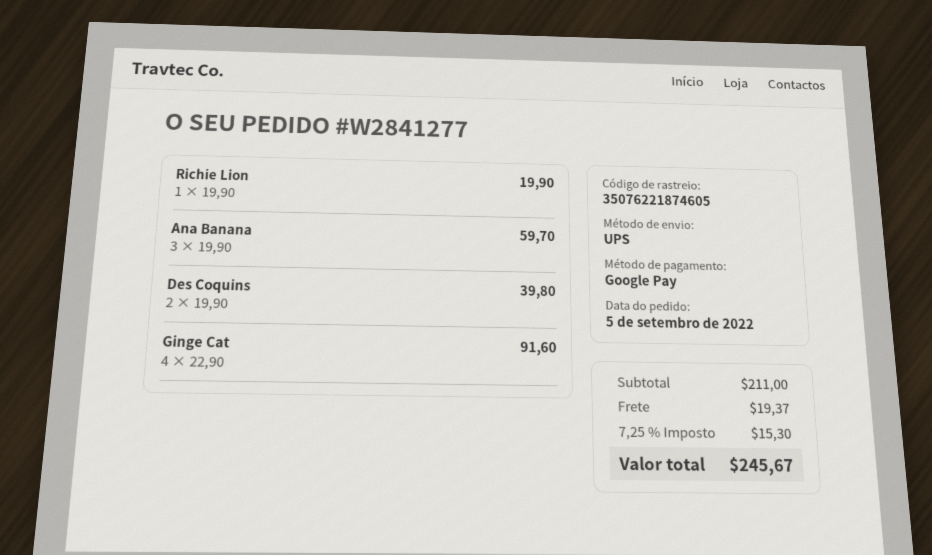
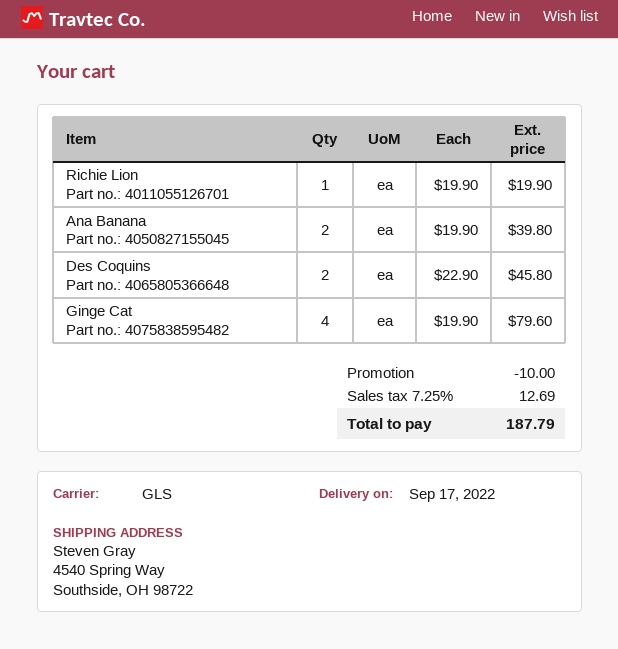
shipping method: UPS -> GLS
Ana Banana: 3 x 19.90 = 59.70 -> 2 x 19.90 = 39.80
Des Coquins: 2 x 19.90 = 39.80 -> 2 x 22.90 = 45.80
Ginge Cat: 4 x 22.90 = 91.60 -> 4 x 19.90 = 79.60
discount: none -> 10.00
shipping: 19.37 -> none
tax: 7.25% = 15.30 -> 7.25% = 12.69
total: 245.67 -> 187.79

